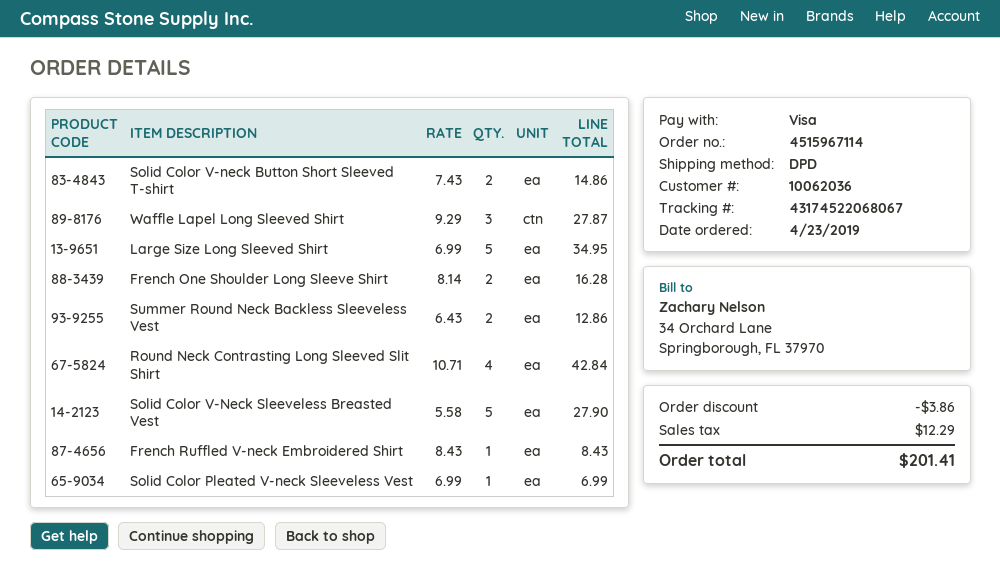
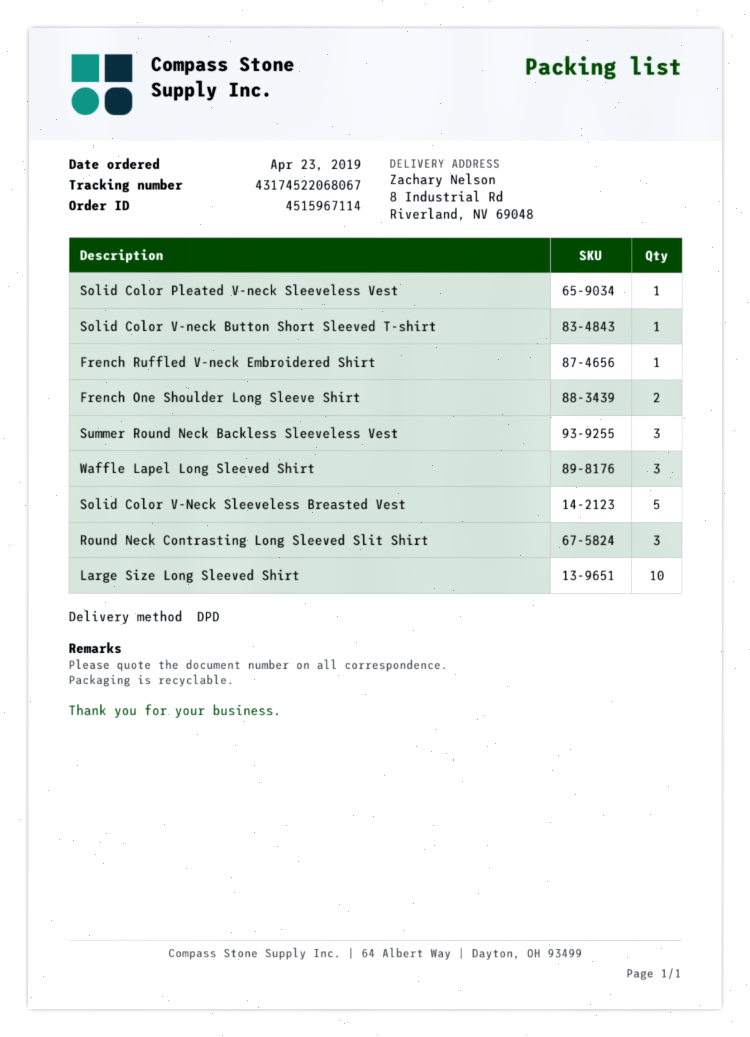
Solid Color V-neck Button Short Sleeved T-shirt: 2 -> 1
Large Size Long Sleeved Shirt: 5 -> 10
Summer Round Neck Backless Sleeveless Vest: 2 -> 3
Round Neck Contrasting Long Sleeved Slit Shirt: 4 -> 3

